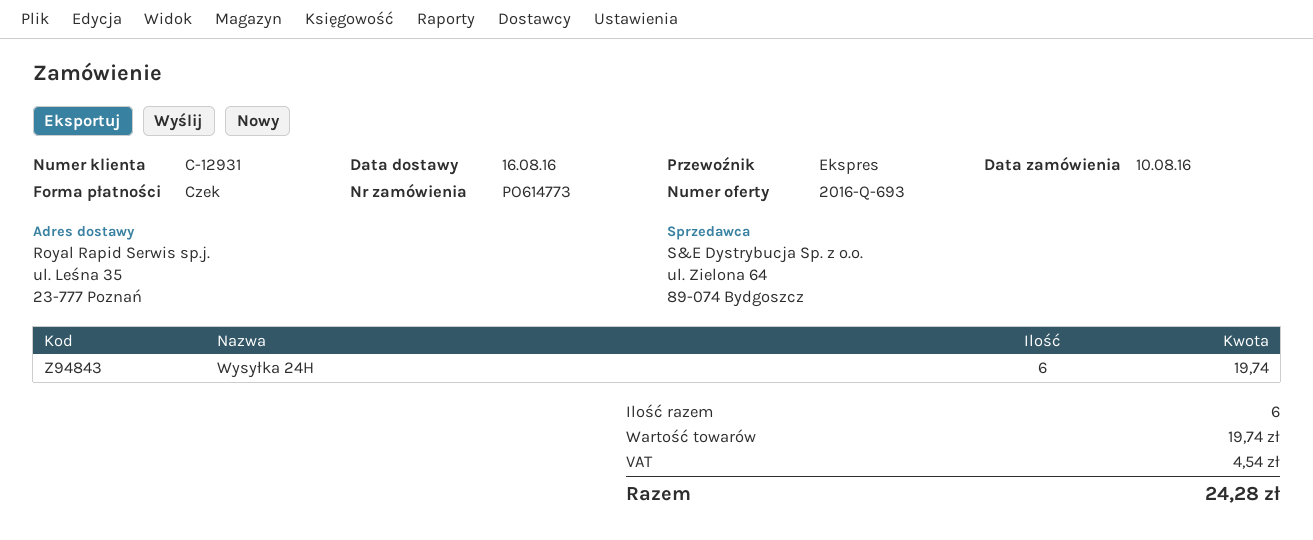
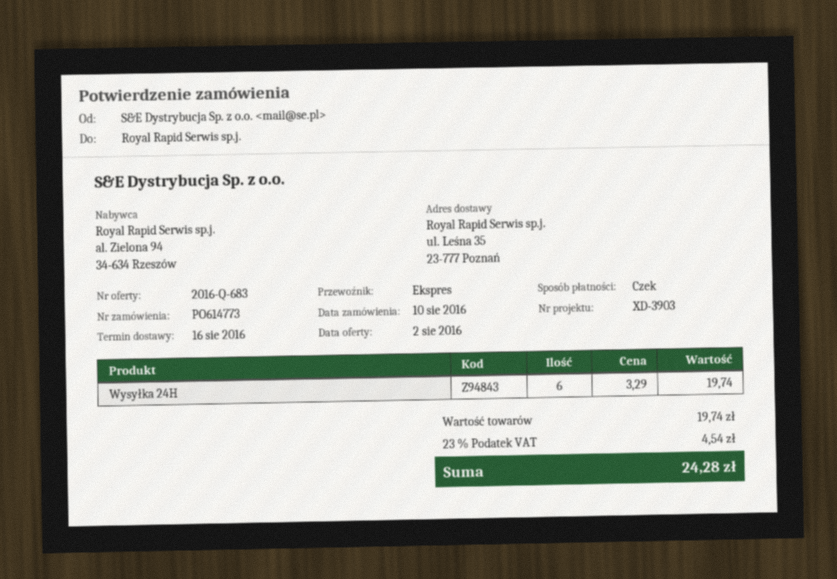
quote number: 2016-Q-693 -> 2016-Q-683

